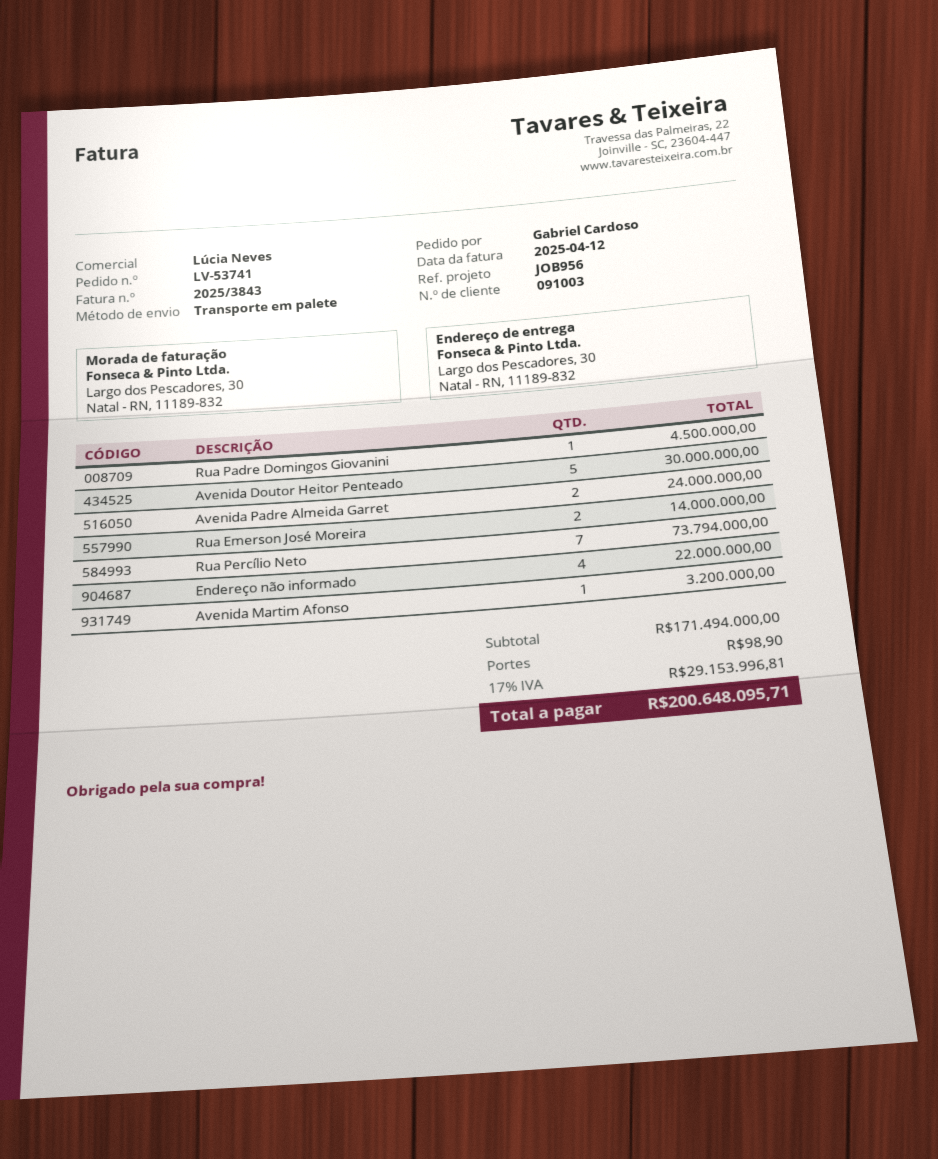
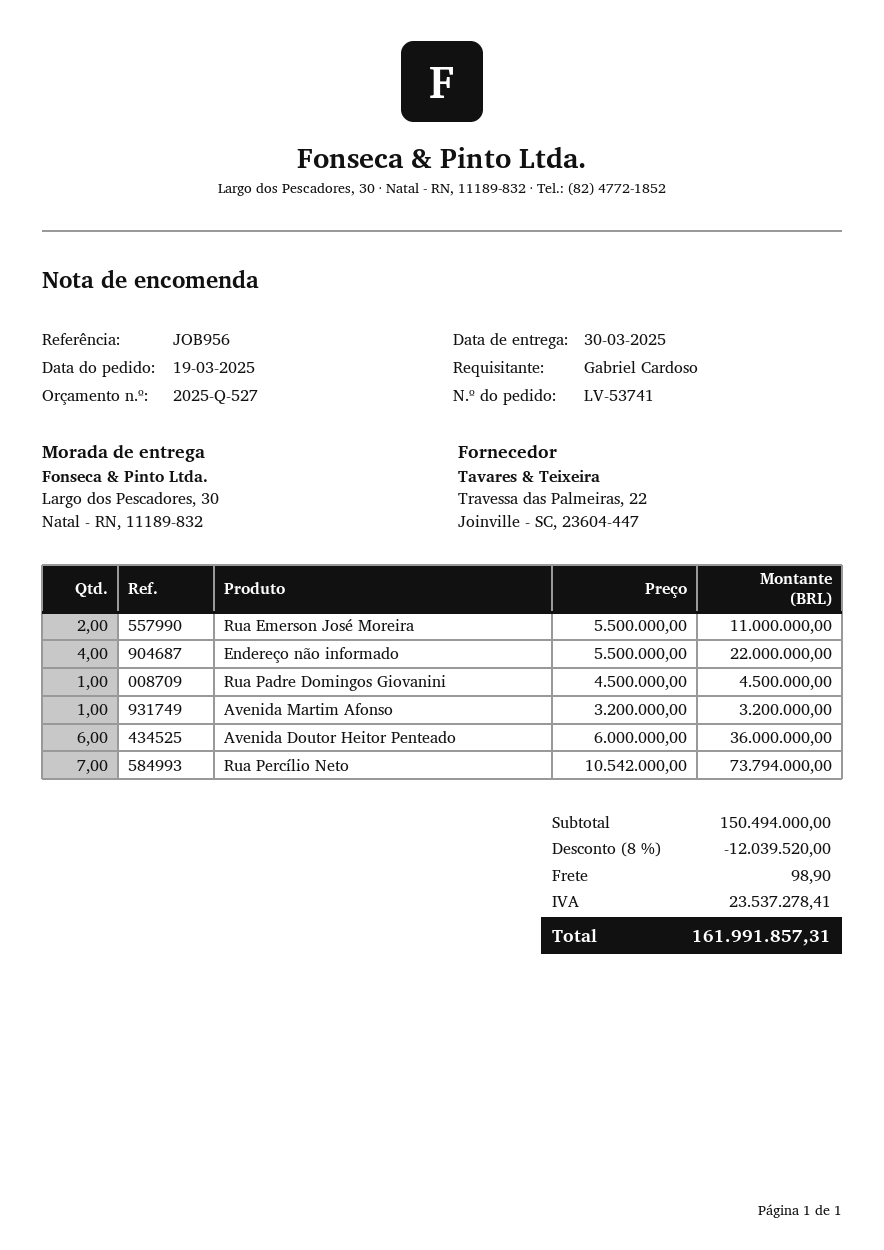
Avenida Doutor Heitor Penteado: 5 for 30000000.00 -> 6 for 36000000.00
Avenida Padre Almeida Garret: 2 for 24000000.00 -> none
Rua Emerson José Moreira: 2 for 14000000.00 -> 2 for 11000000.00
subtotal: 171494000.00 -> 150494000.00
discount: none -> 8% = 12039520.00
tax: 29153996.81 -> 23537278.41
total: 200648095.71 -> 161991857.31

